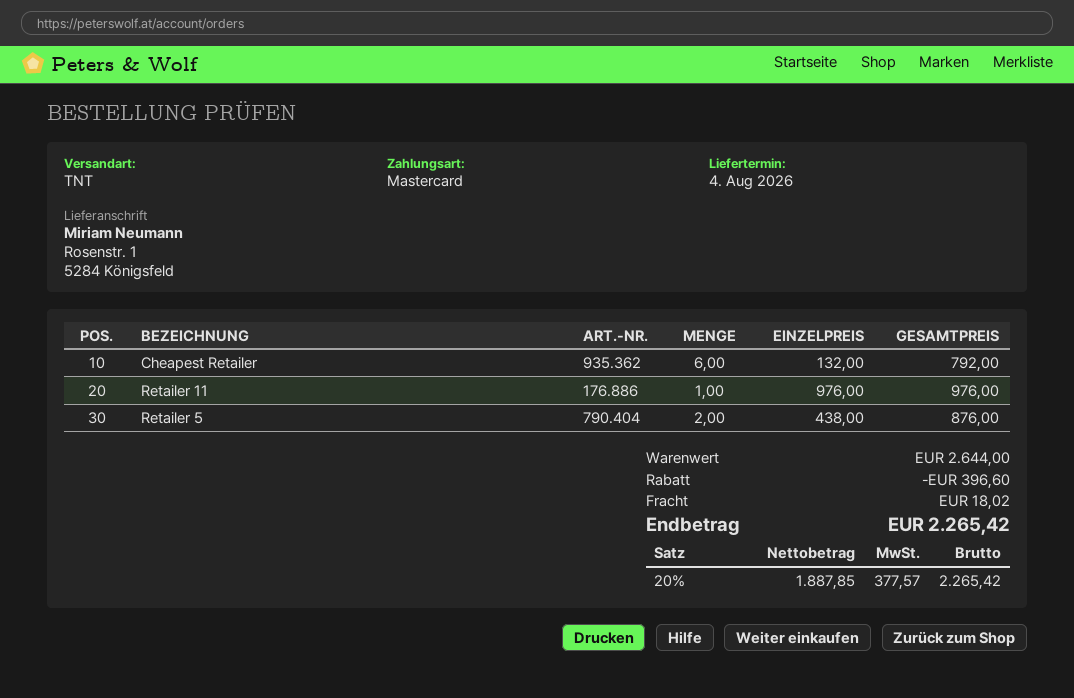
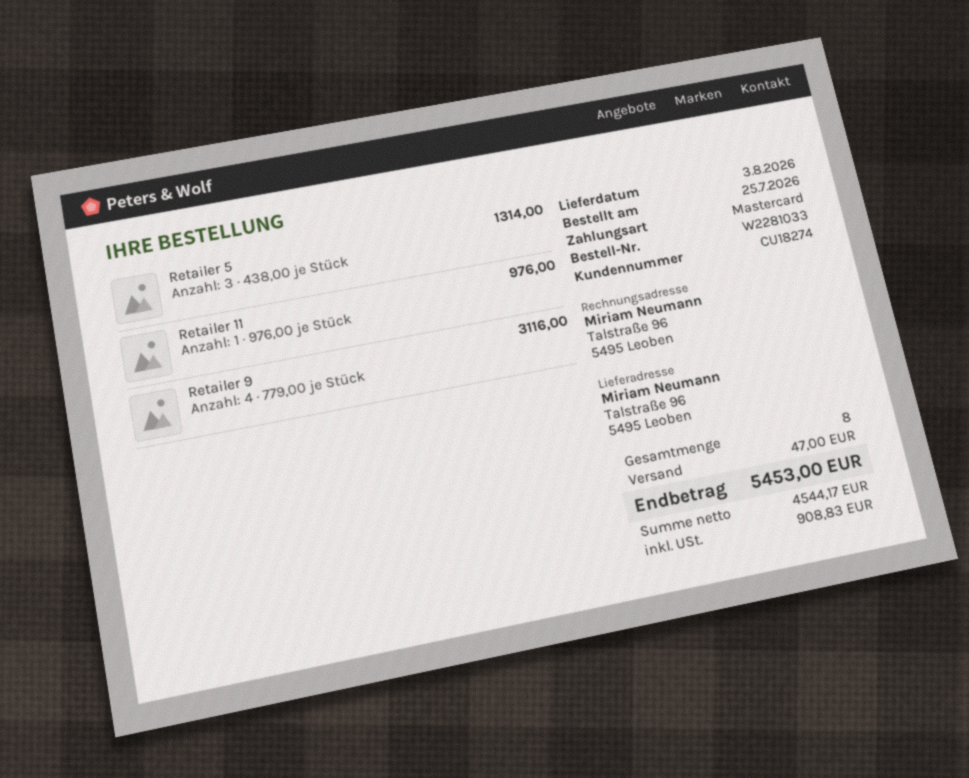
delivery date: 2026-08-04 -> 2026-08-03
ship to: Rosenstr. 1, 5284 Königsfeld -> Talstraße 96, 5495 Leoben
Cheapest Retailer: 6 x 132.00 = 792.00 -> none
Retailer 5: 2 x 438.00 = 876.00 -> 3 x 438.00 = 1314.00
Retailer 9: none -> 4 x 779.00 = 3116.00
discount: 396.60 -> none
shipping: 18.02 -> 47.00
net: 1887.85 -> 4544.17
tax: 377.57 -> 908.83
total: 2265.42 -> 5453.00

